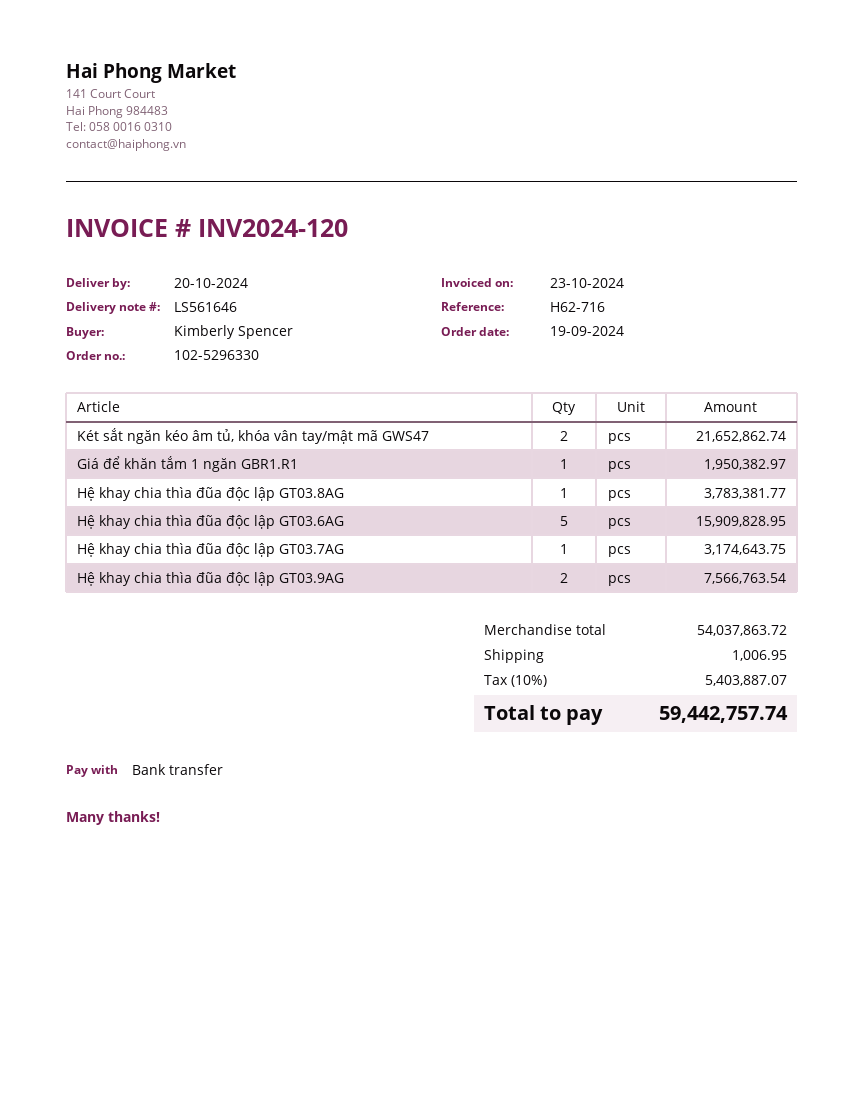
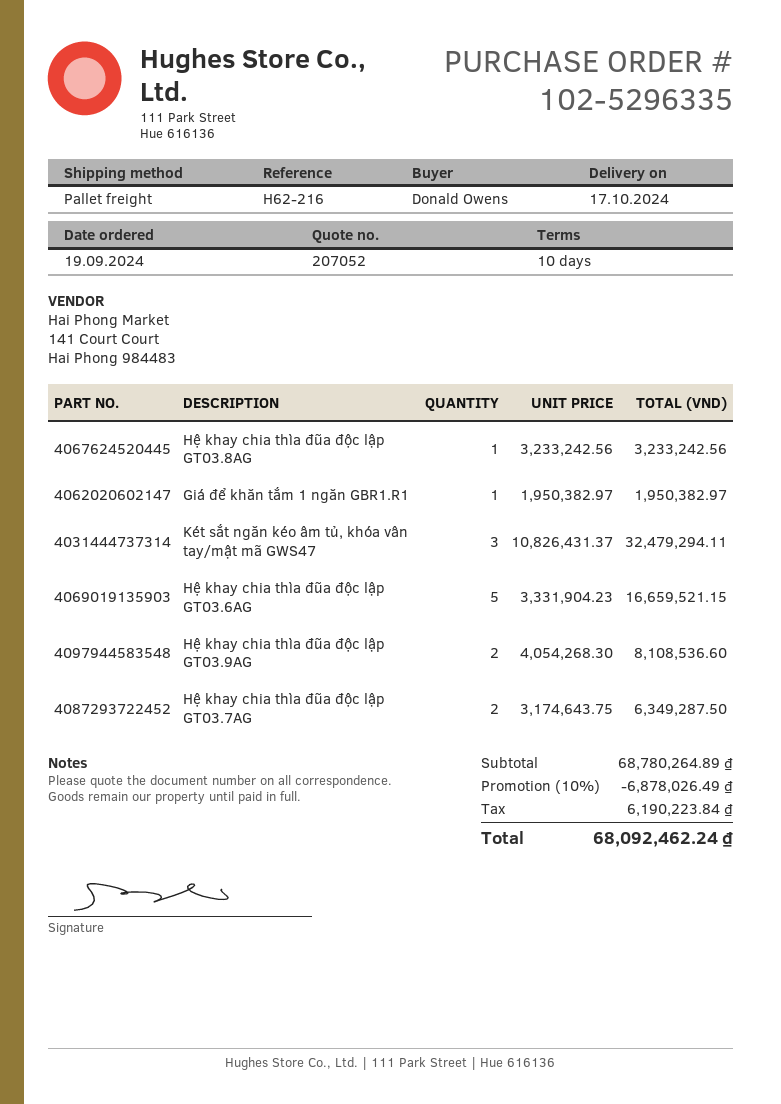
order number: 102-5296330 -> 102-5296335
delivery date: 2024-10-20 -> 2024-10-17
reference: H62-716 -> H62-216
ordered by: Kimberly Spencer -> Donald Owens
Két sắt ngăn kéo âm tủ, khóa vân tay/mật mã GWS47: 2 for 21652862.74 -> 3 for 32479294.11
Hệ khay chia thìa đũa độc lập GT03.8AG: 1 for 3783381.77 -> 1 for 3233242.56
Hệ khay chia thìa đũa độc lập GT03.6AG: 5 for 15909828.95 -> 5 for 16659521.15
Hệ khay chia thìa đũa độc lập GT03.7AG: 1 for 3174643.75 -> 2 for 6349287.50
Hệ khay chia thìa đũa độc lập GT03.9AG: 2 for 7566763.54 -> 2 for 8108536.60
subtotal: 54037863.72 -> 68780264.89
discount: none -> 10% = 6878026.49
shipping: 1006.95 -> none
tax: 5403887.07 -> 6190223.84
total: 59442757.74 -> 68092462.24

